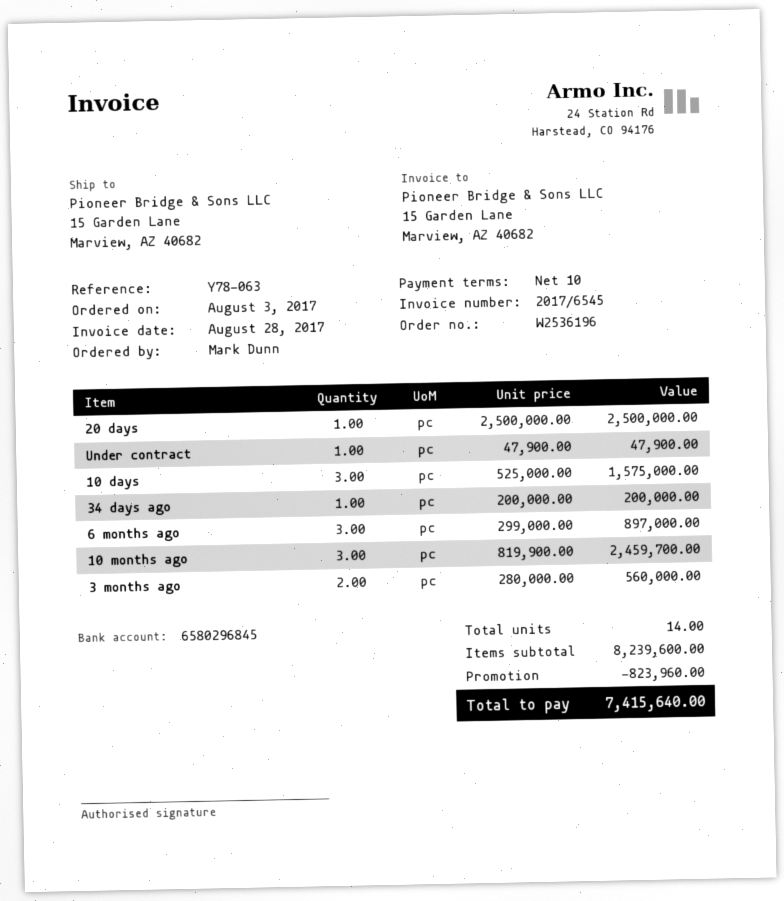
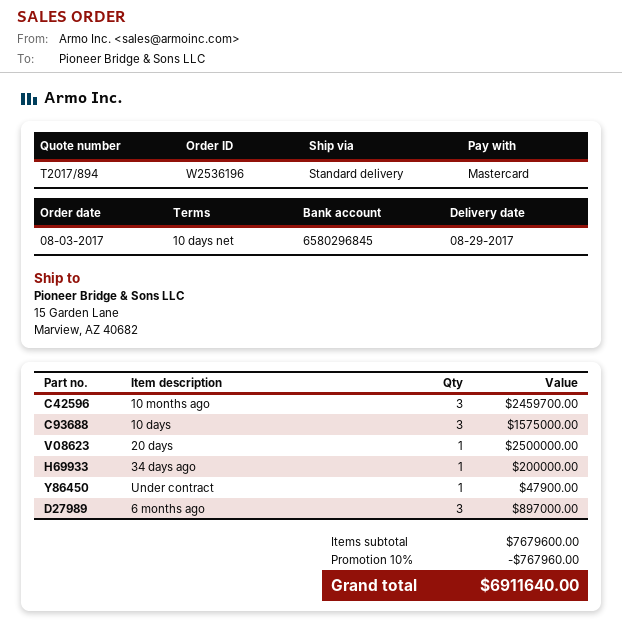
3 months ago: 2 for 560000.00 -> none
subtotal: 8239600.00 -> 7679600.00
discount: 823960.00 -> 767960.00
total: 7415640.00 -> 6911640.00

